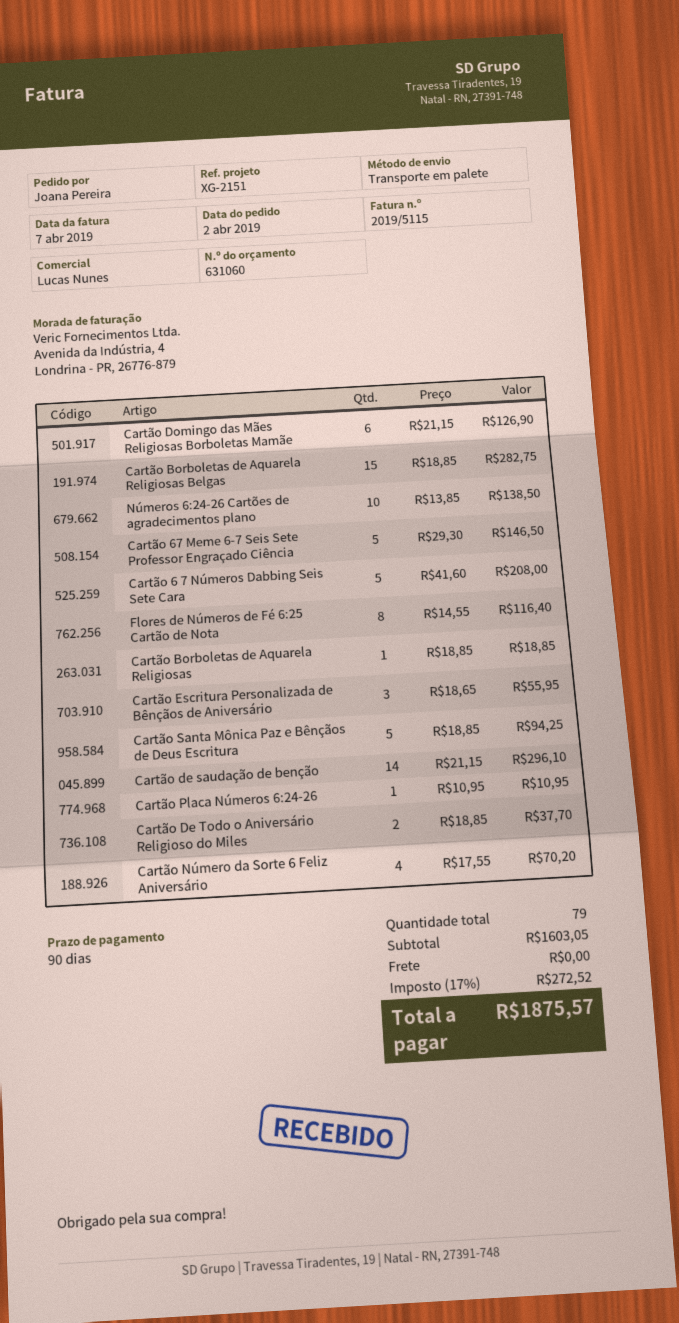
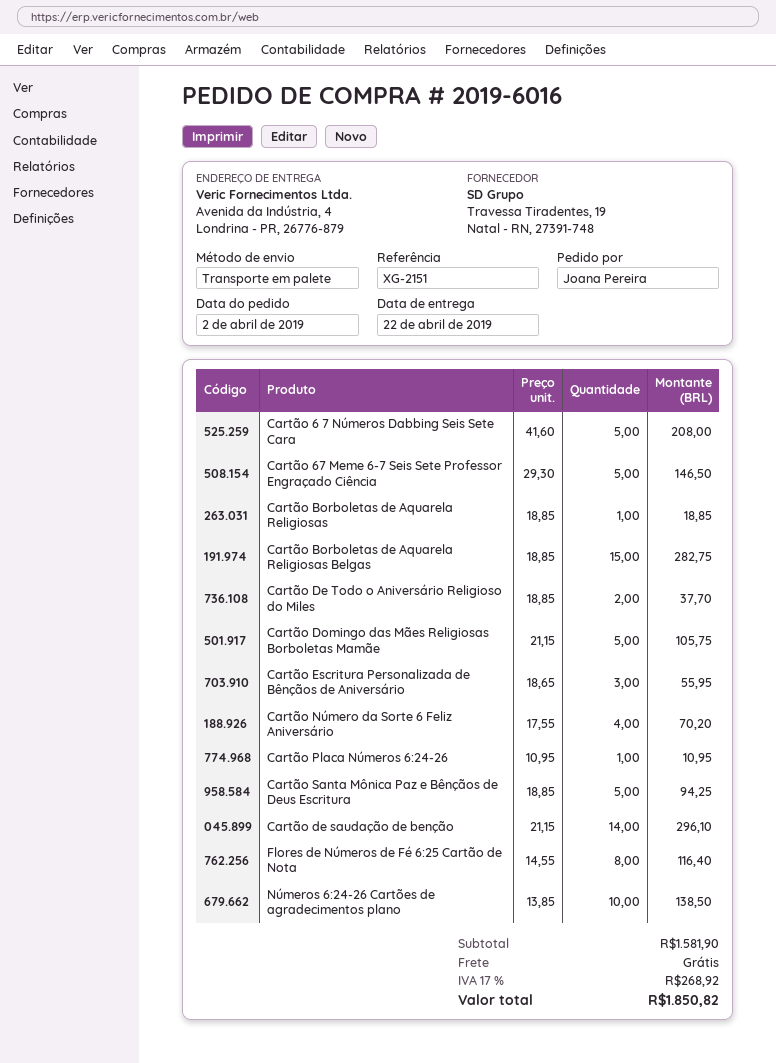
Cartão Domingo das Mães Religiosas Borboletas Mamãe: 6 x 21.15 = 126.90 -> 5 x 21.15 = 105.75
subtotal: 1603.05 -> 1581.90
tax: 17% = 272.52 -> 17% = 268.92
total: 1875.57 -> 1850.82

